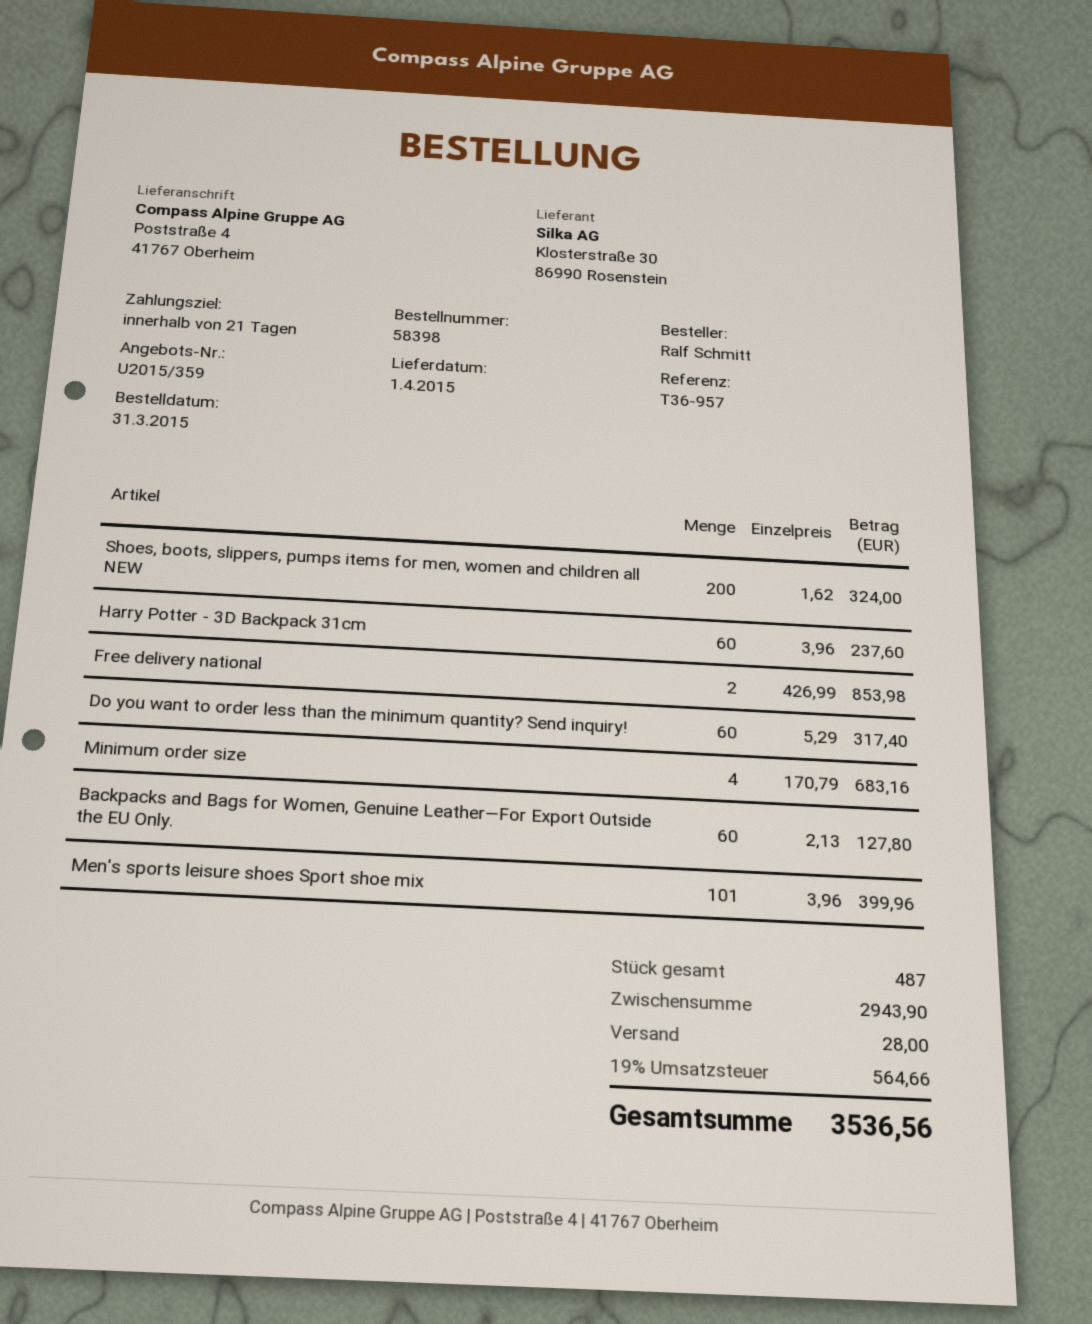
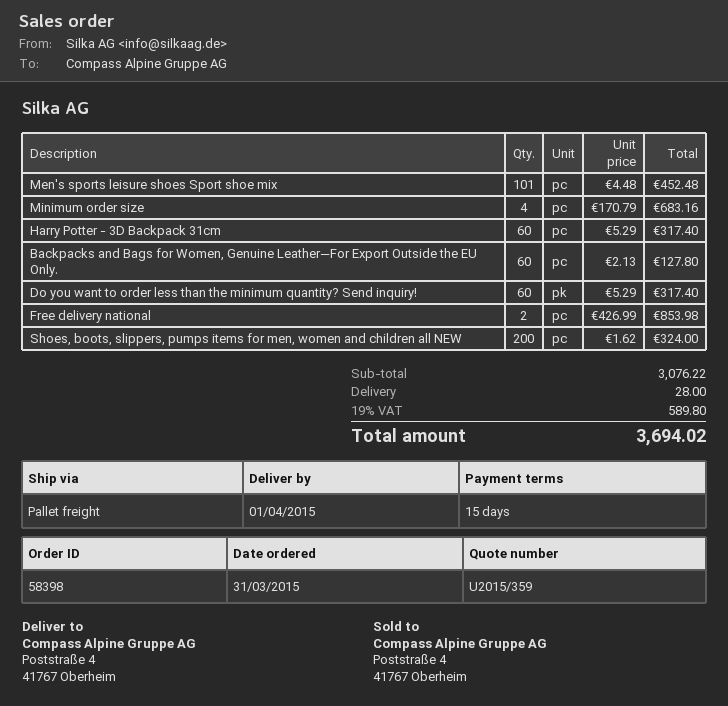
payment terms: 21 days -> 15 days
Harry Potter - 3D Backpack 31cm: 60 x 3.96 = 237.60 -> 60 x 5.29 = 317.40
Men's sports leisure shoes Sport shoe mix: 101 x 3.96 = 399.96 -> 101 x 4.48 = 452.48
subtotal: 2943.90 -> 3076.22
tax: 19% = 564.66 -> 19% = 589.80
total: 3536.56 -> 3694.02

